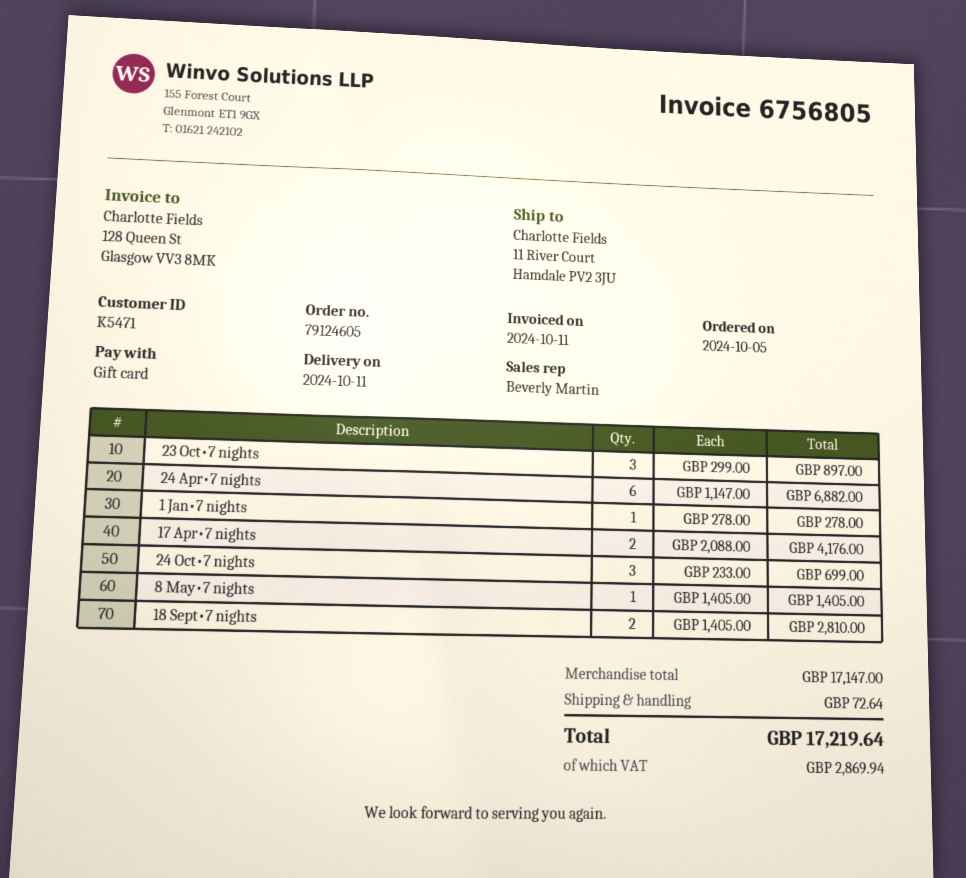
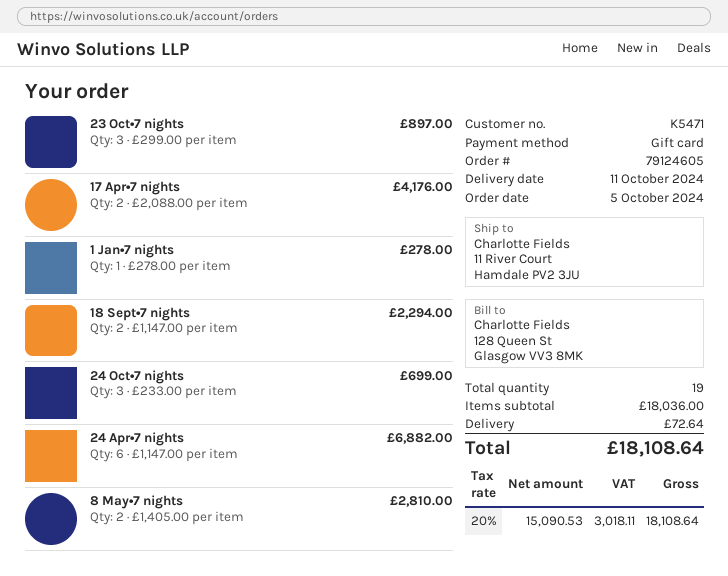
8 May•7 nights: 1 x 1405.00 = 1405.00 -> 2 x 1405.00 = 2810.00
18 Sept•7 nights: 2 x 1405.00 = 2810.00 -> 2 x 1147.00 = 2294.00
subtotal: 17147.00 -> 18036.00
tax: 2869.94 -> 3018.11
total: 17219.64 -> 18108.64

